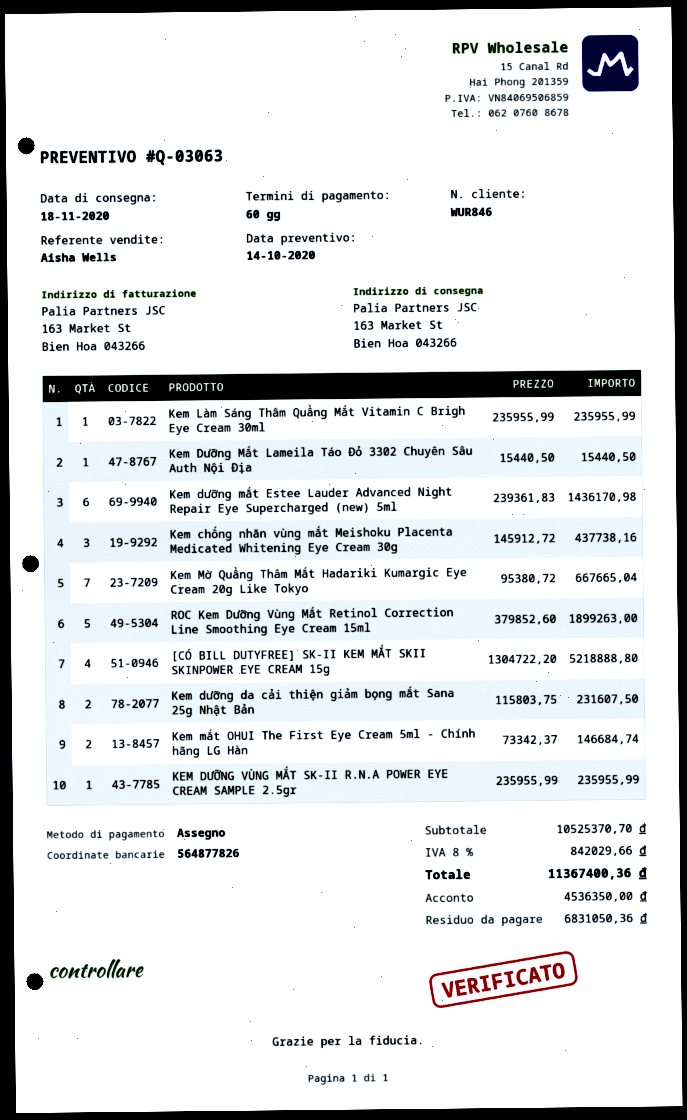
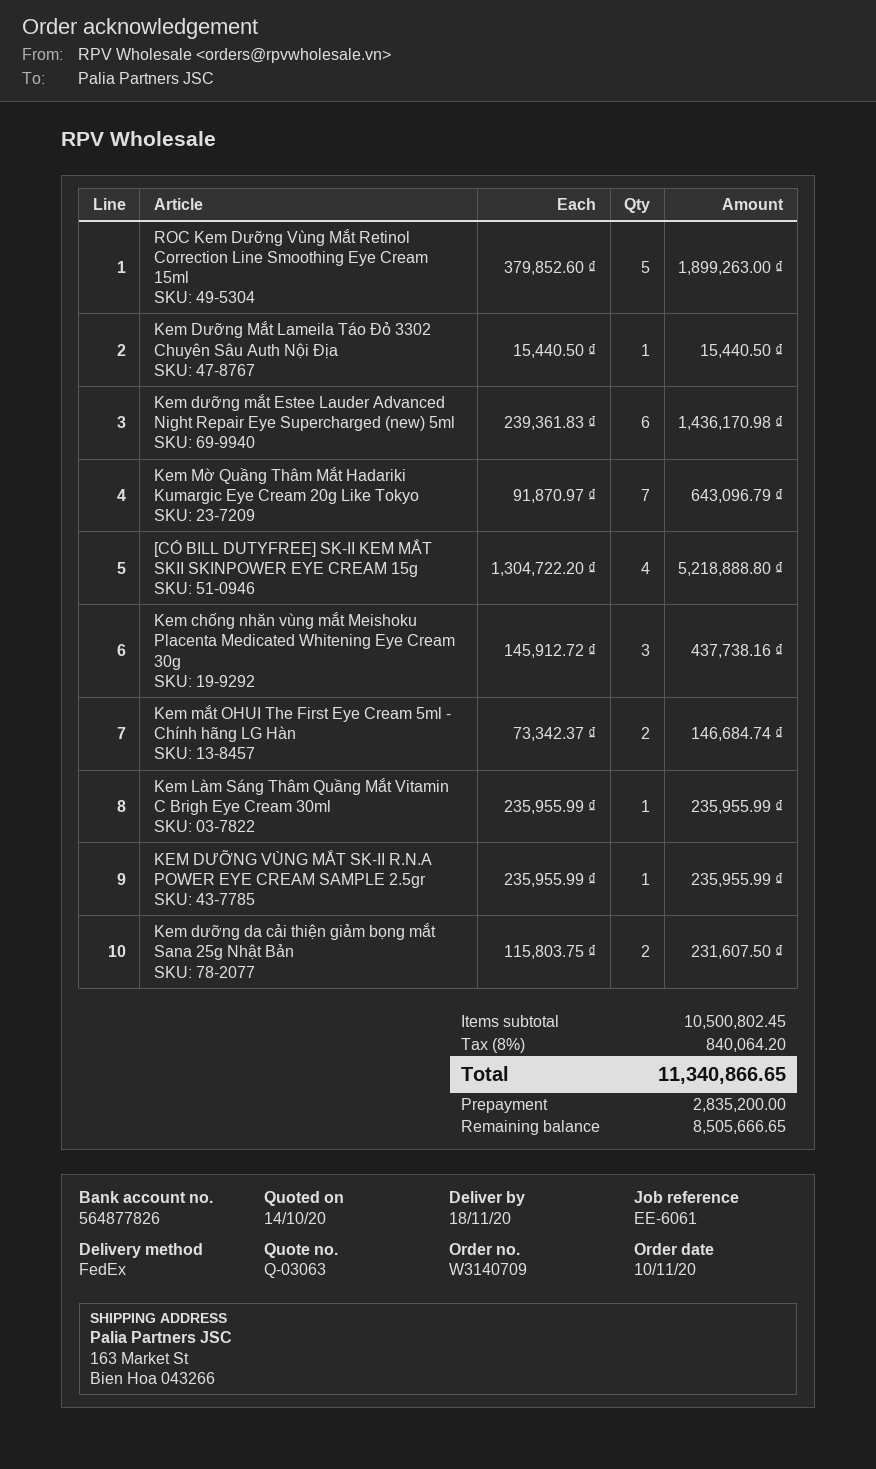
Kem Mờ Quầng Thâm Mắt Hadariki Kumargic Eye Cream 20g Like Tokyo: 7 x 95380.72 = 667665.04 -> 7 x 91870.97 = 643096.79
subtotal: 10525370.70 -> 10500802.45
tax: 8% = 842029.66 -> 8% = 840064.20
total: 11367400.36 -> 11340866.65
deposit: 4536350.00 -> 2835200.00
balance: 6831050.36 -> 8505666.65

